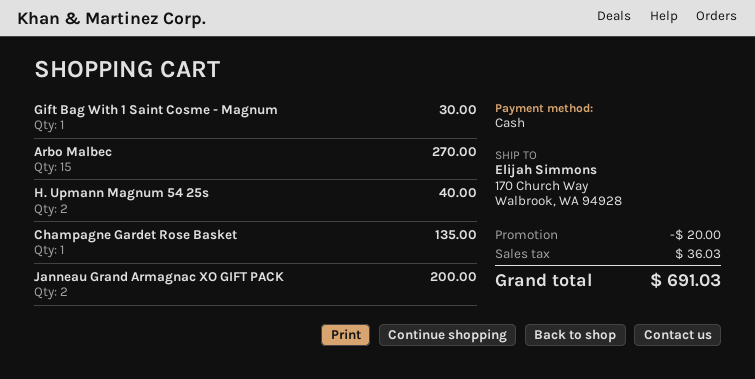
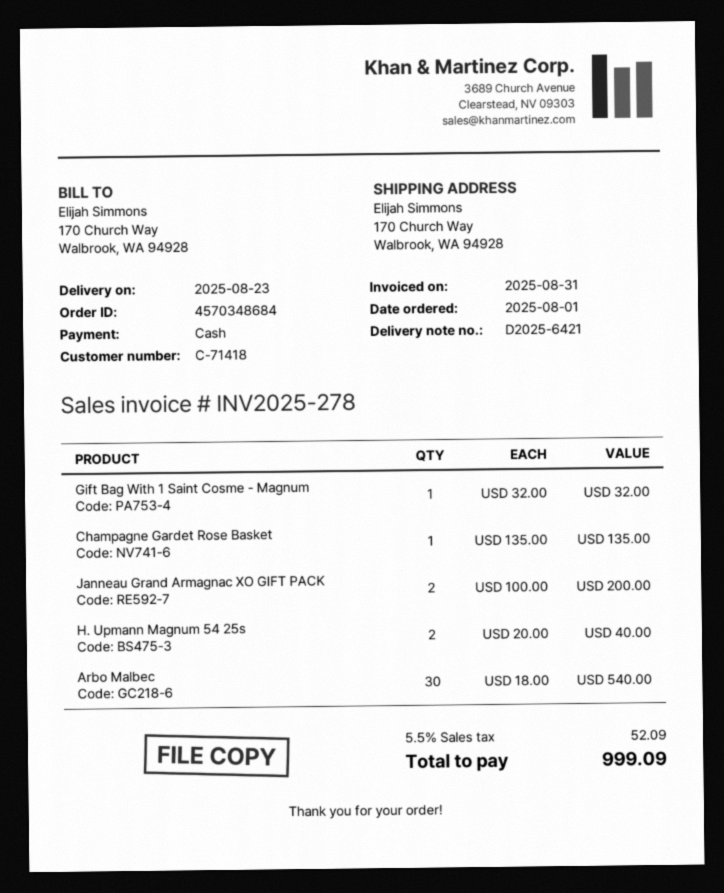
Gift Bag With 1 Saint Cosme - Magnum: 1 for 30.00 -> 1 for 32.00
Arbo Malbec: 15 for 270.00 -> 30 for 540.00
discount: 20.00 -> none
tax: 36.03 -> 52.09
total: 691.03 -> 999.09

